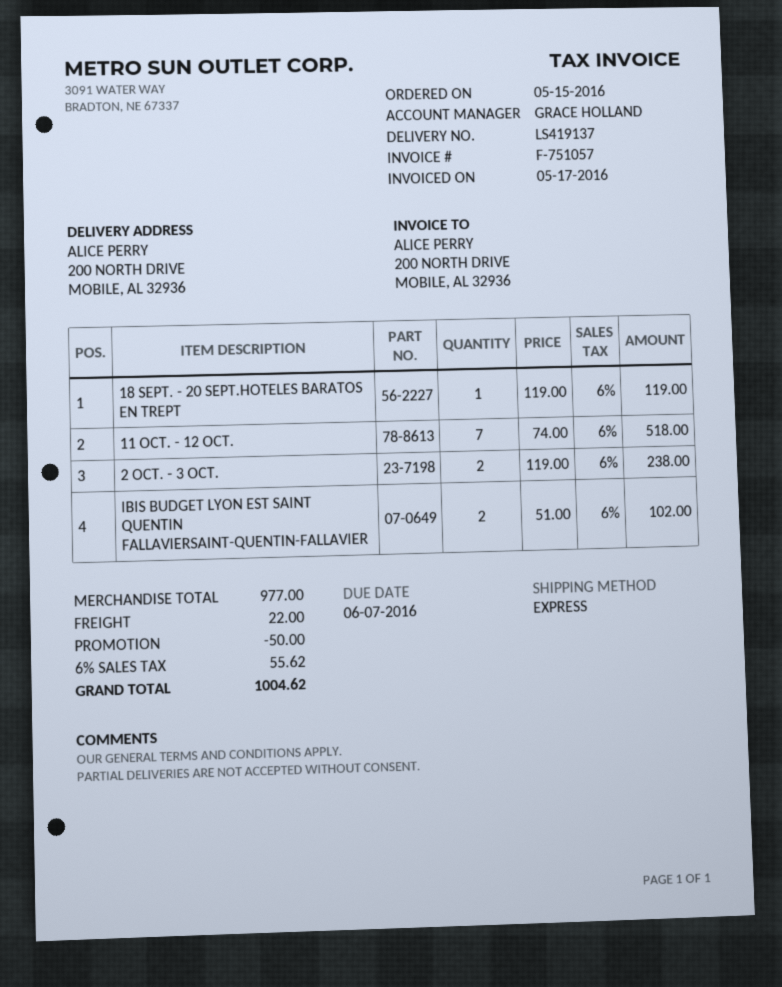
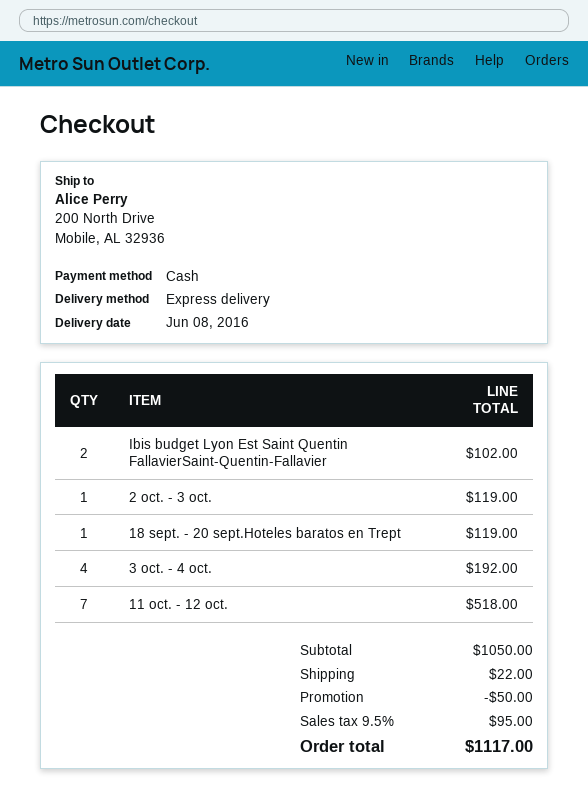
2 OCT. - 3 OCT.: 2 for 238.00 -> 1 for 119.00
3 oct. - 4 oct.: none -> 4 for 192.00
subtotal: 977.00 -> 1050.00
tax: 6% = 55.62 -> 9.5% = 95.00
total: 1004.62 -> 1117.00

